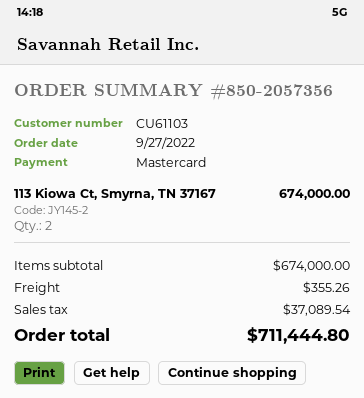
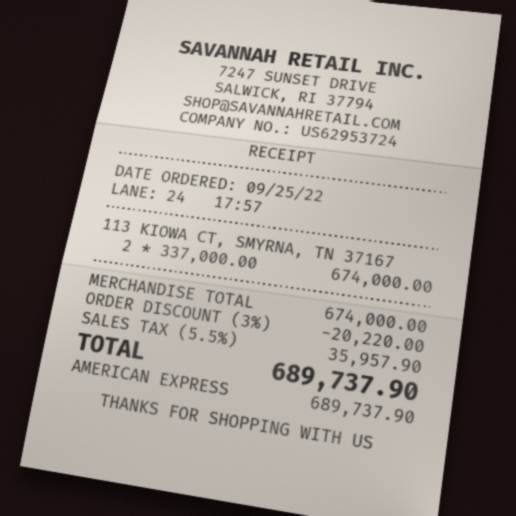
order date: 2022-09-27 -> 2022-09-25
payment method: Mastercard -> American Express
discount: none -> 3% = 20220.00
shipping: 355.26 -> none
tax: 37089.54 -> 35957.90
total: 711444.80 -> 689737.90

